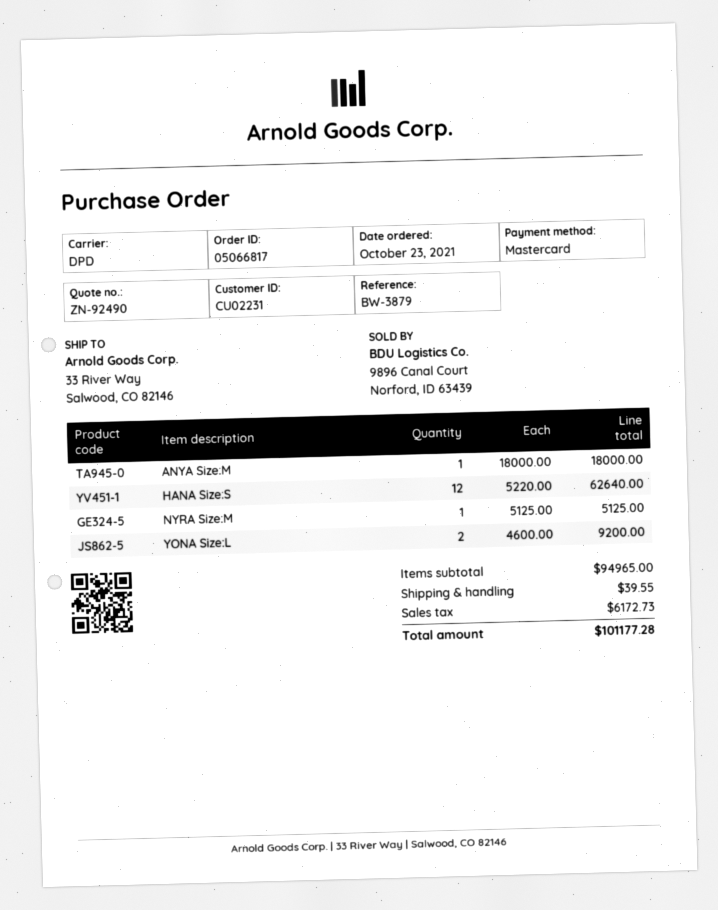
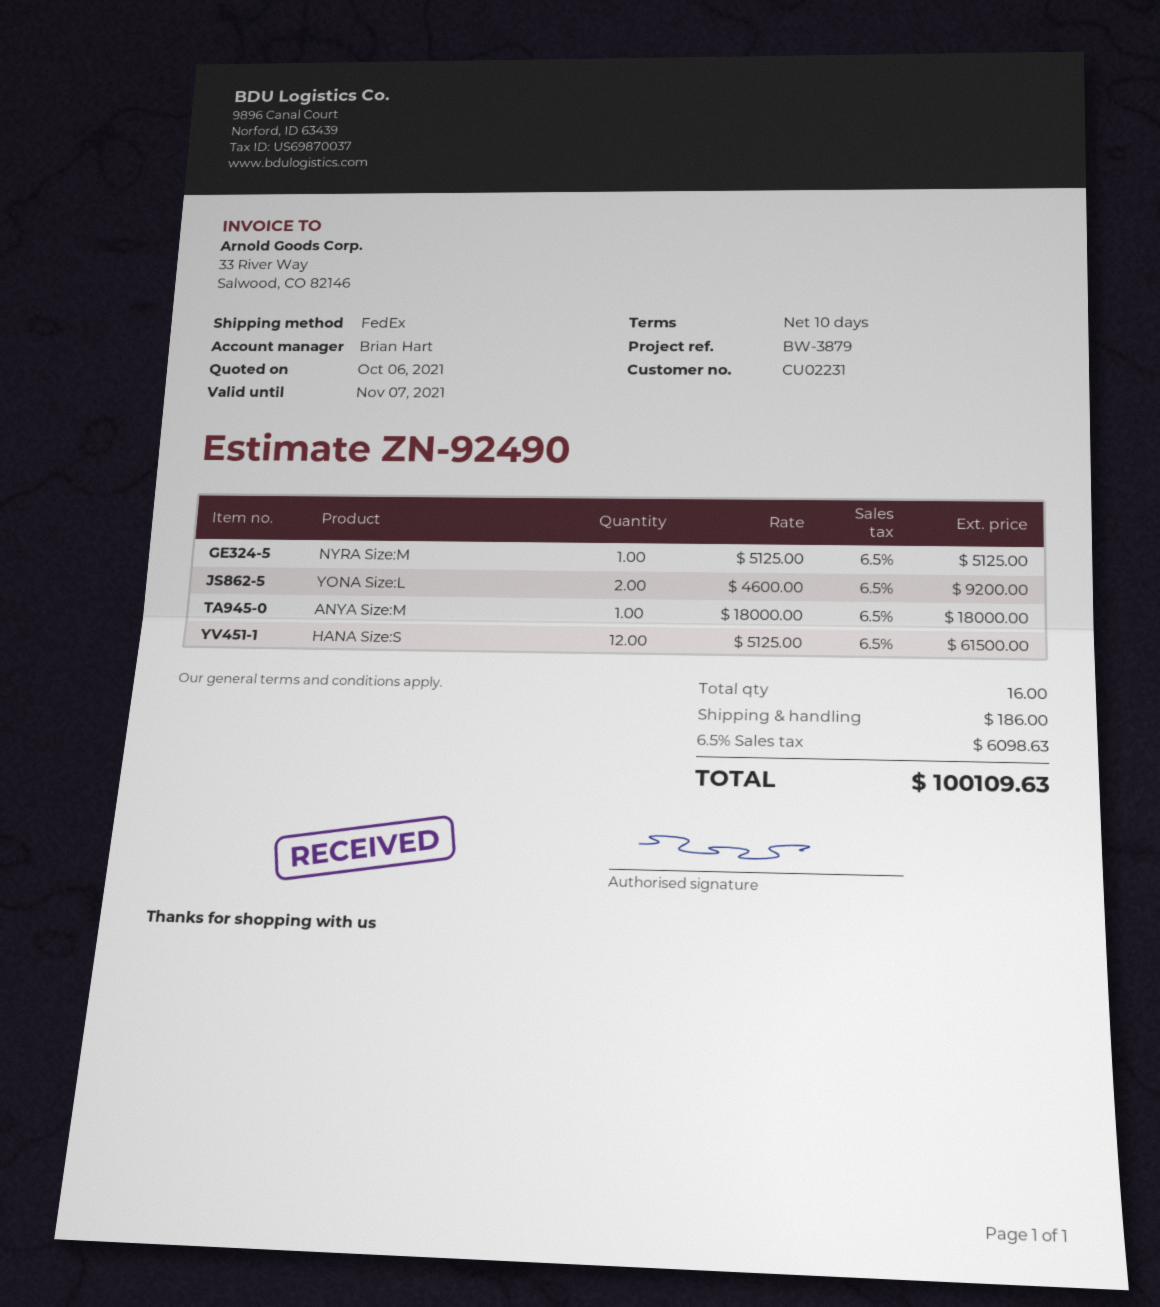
shipping method: DPD -> FedEx
HANA Size:S: 12 x 5220.00 = 62640.00 -> 12 x 5125.00 = 61500.00
shipping: 39.55 -> 186.00
tax: 6172.73 -> 6098.63
total: 101177.28 -> 100109.63

